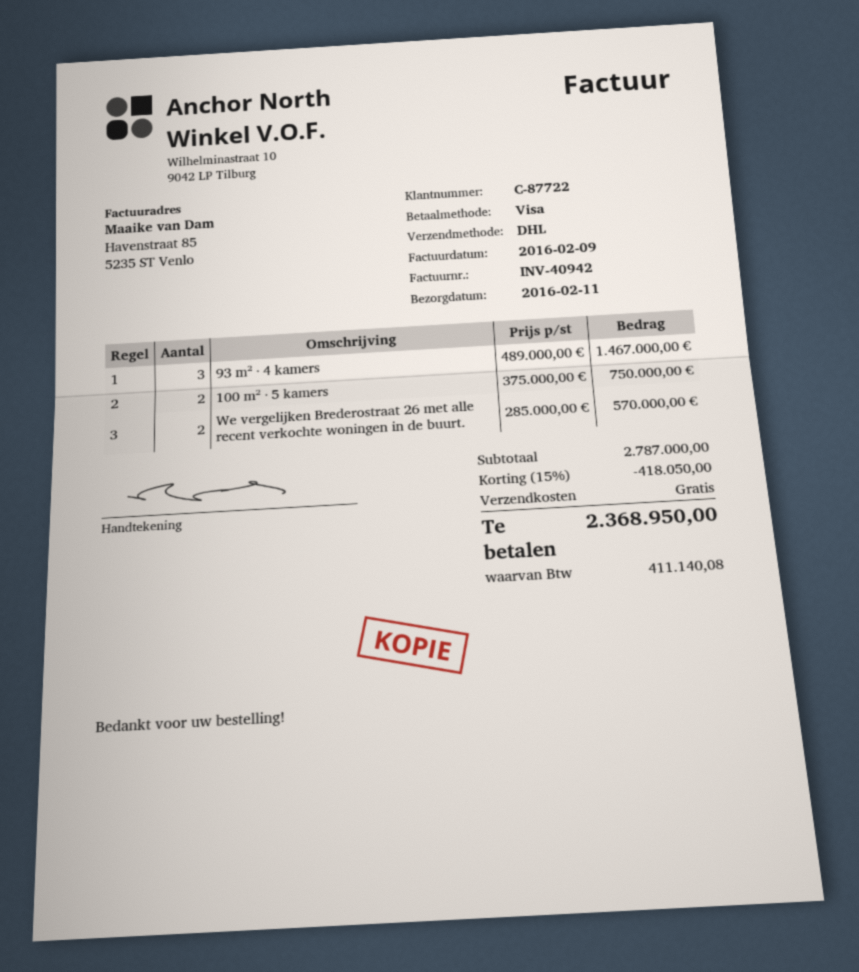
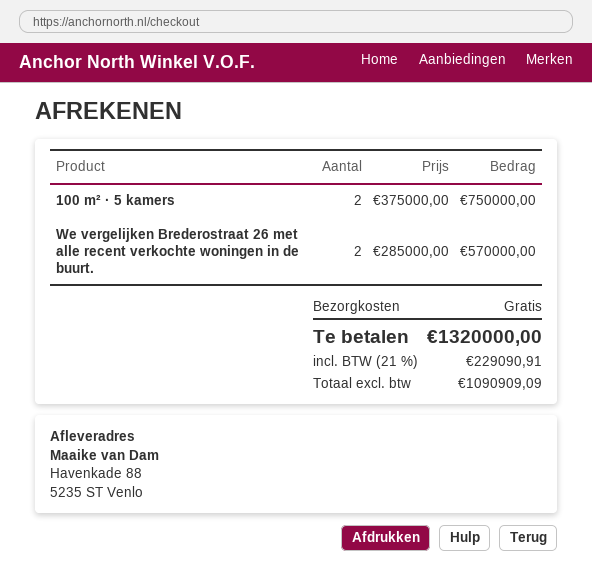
93 m² · 4 kamers: 3 x 489000.00 = 1467000.00 -> none
discount: 15% = 418050.00 -> none
tax: 411140.08 -> 229090.91
total: 2368950.00 -> 1320000.00

